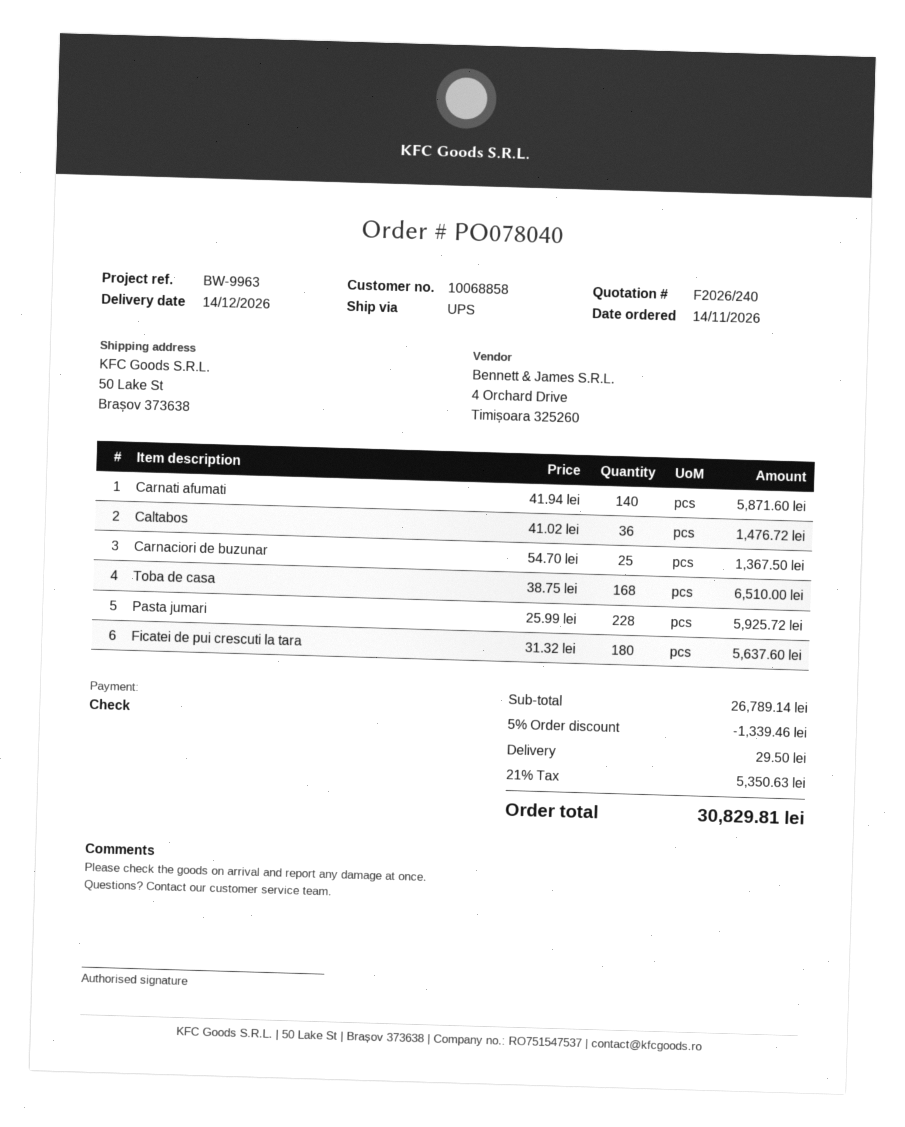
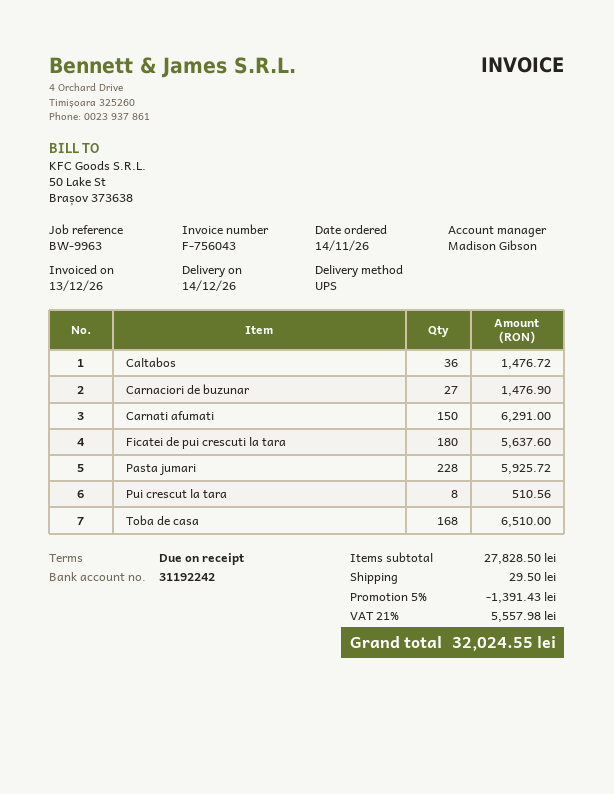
Carnati afumati: 140 for 5871.60 -> 150 for 6291.00
Carnaciori de buzunar: 25 for 1367.50 -> 27 for 1476.90
Pui crescut la tara: none -> 8 for 510.56
subtotal: 26789.14 -> 27828.50
discount: 5% = 1339.46 -> 5% = 1391.43
tax: 21% = 5350.63 -> 21% = 5557.98
total: 30829.81 -> 32024.55

